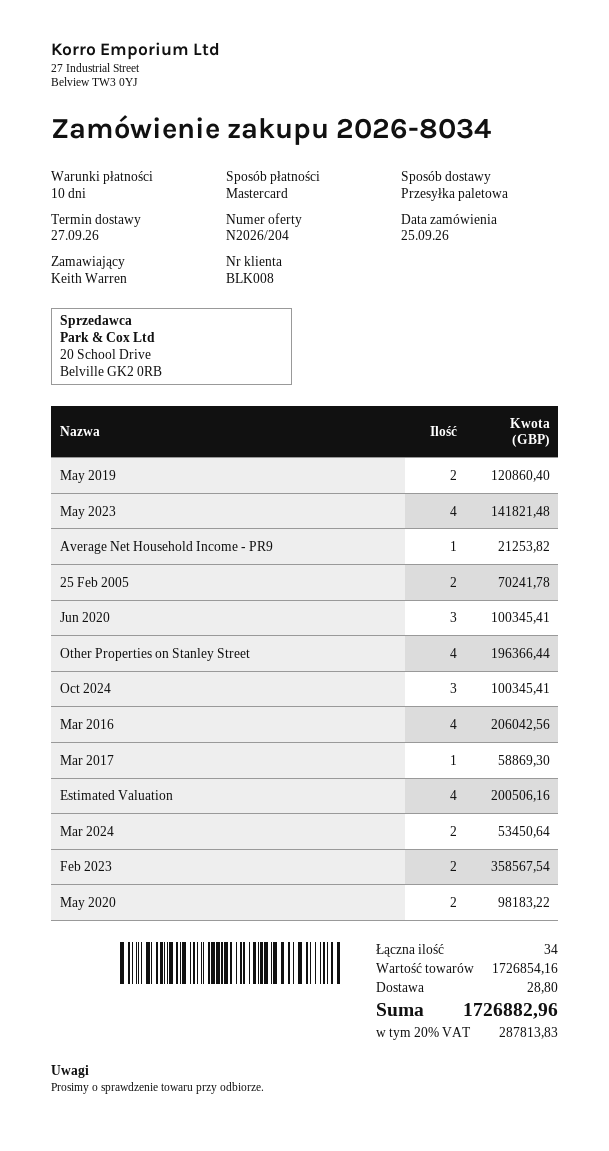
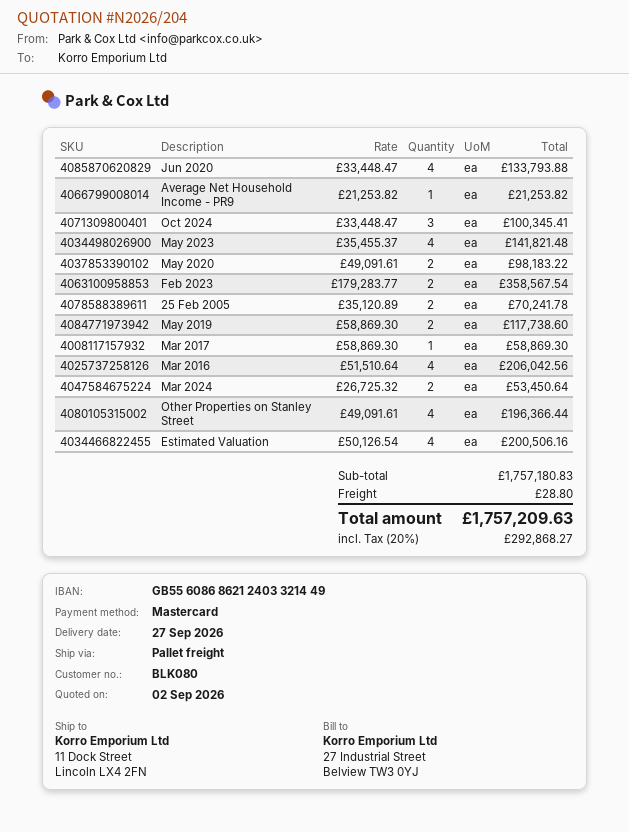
customer number: BLK008 -> BLK080
May 2019: 2 for 120860.40 -> 2 for 117738.60
Jun 2020: 3 for 100345.41 -> 4 for 133793.88
subtotal: 1726854.16 -> 1757180.83
tax: 20% = 287813.83 -> 20% = 292868.27
total: 1726882.96 -> 1757209.63

